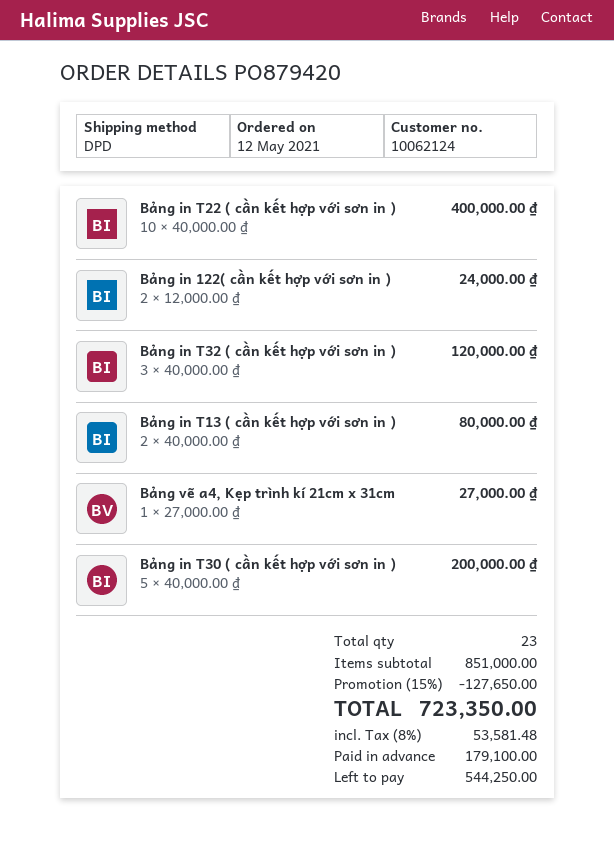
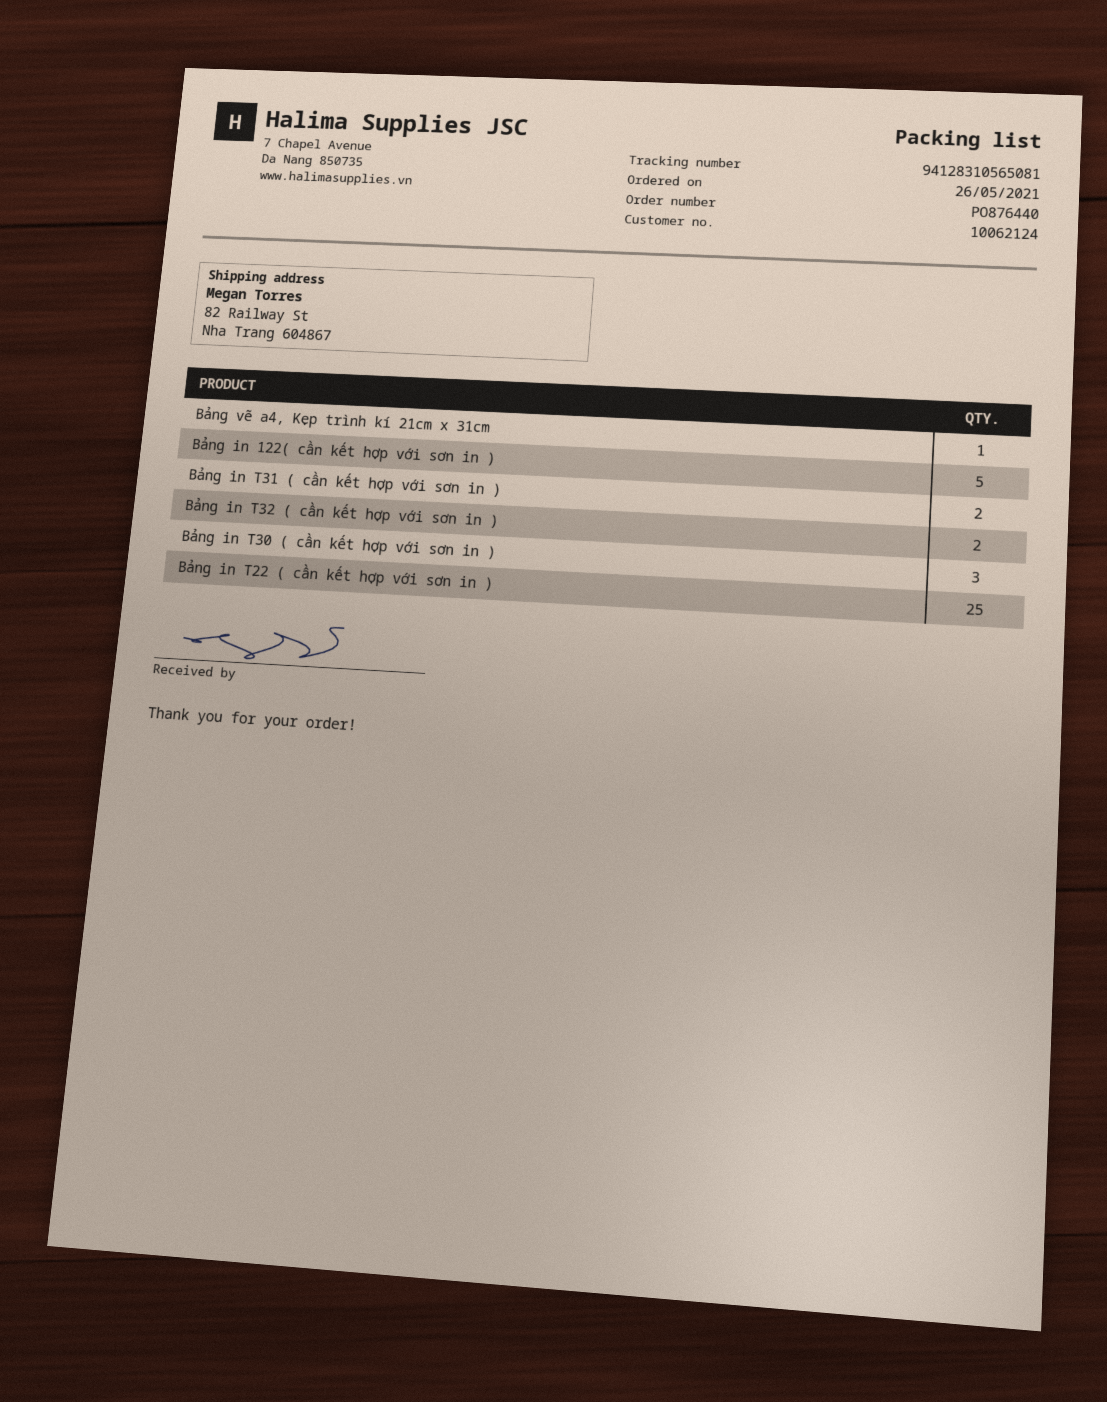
order number: PO879420 -> PO876440
order date: 2021-05-12 -> 2021-05-26
Bảng in T22 ( cần kết hợp với sơn in ): 10 -> 25
Bảng in 122( cần kết hợp với sơn in ): 2 -> 5
Bảng in T32 ( cần kết hợp với sơn in ): 3 -> 2
Bảng in T13 ( cần kết hợp với sơn in ): 2 -> none
Bảng in T30 ( cần kết hợp với sơn in ): 5 -> 3
Bảng in T31 ( cần kết hợp với sơn in ): none -> 2

